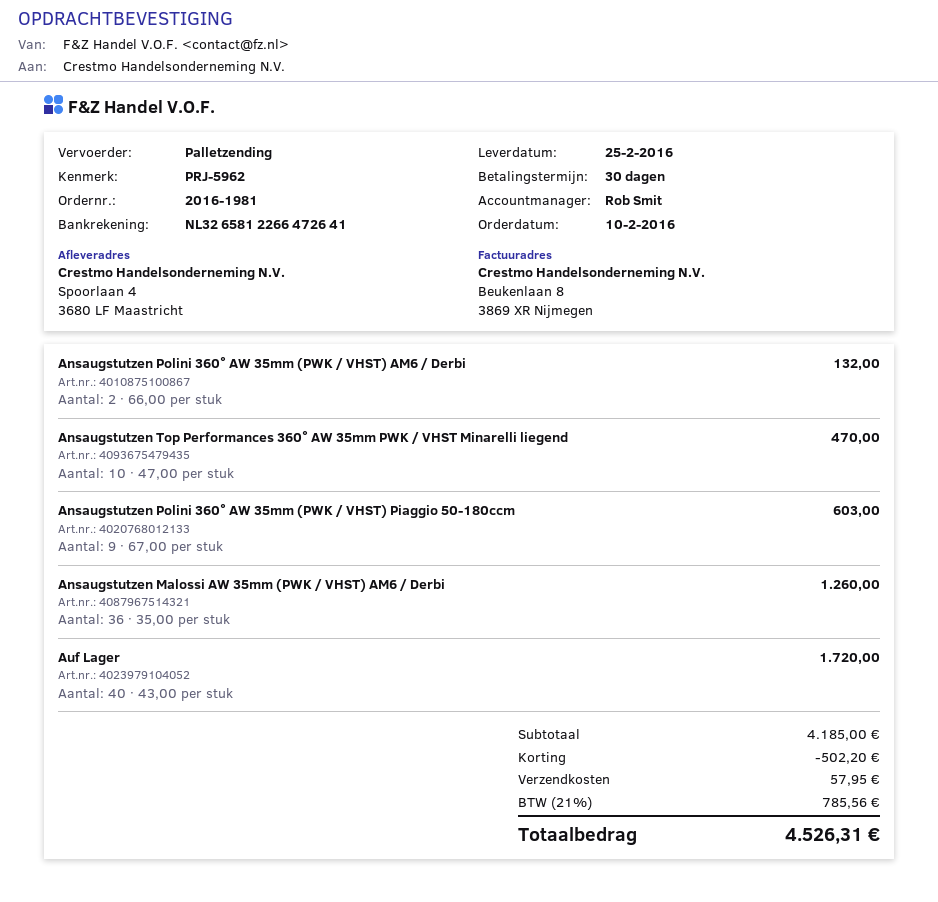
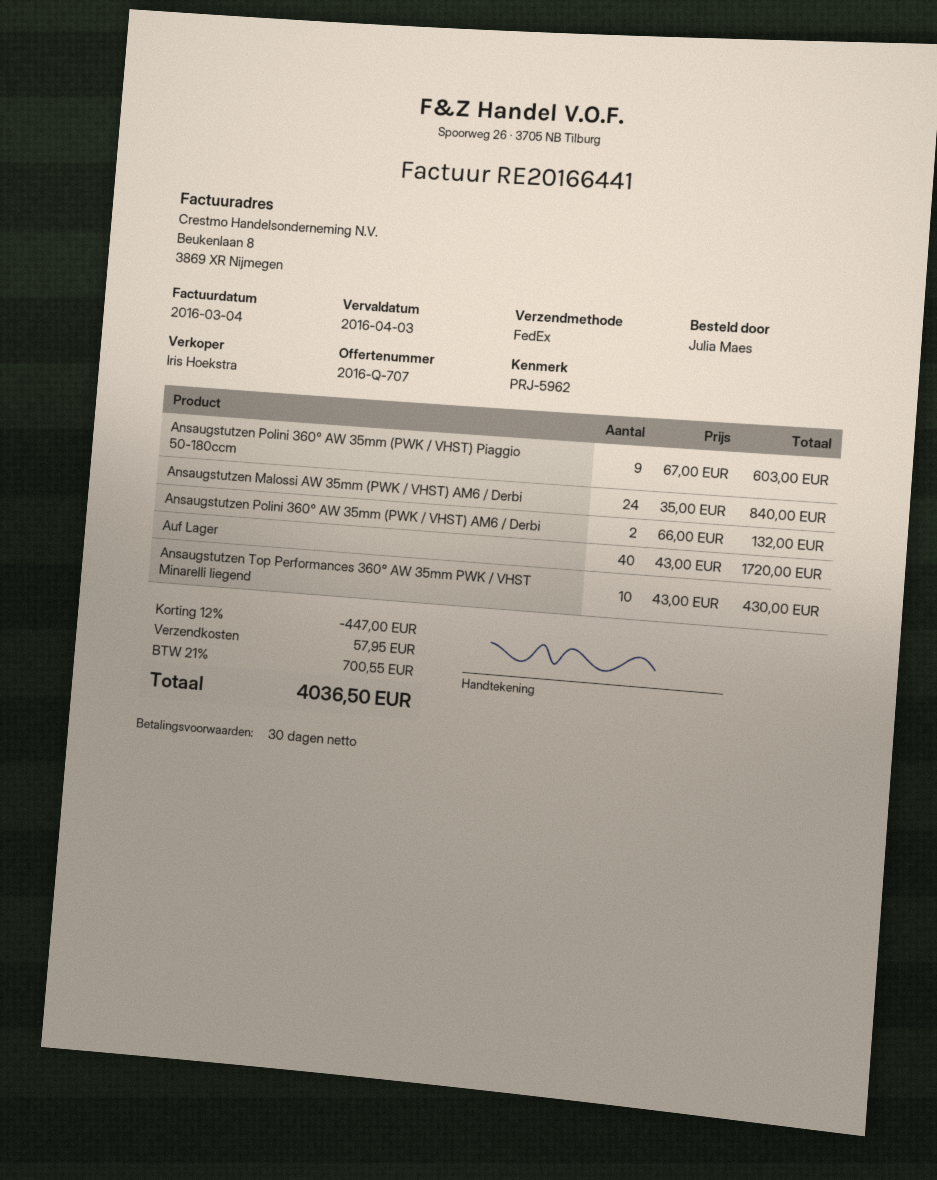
sales rep: Rob Smit -> Iris Hoekstra
shipping method: pallet freight -> FedEx
Ansaugstutzen Top Performances 360° AW 35mm PWK / VHST Minarelli liegend: 10 x 47.00 = 470.00 -> 10 x 43.00 = 430.00
Ansaugstutzen Malossi AW 35mm (PWK / VHST) AM6 / Derbi: 36 x 35.00 = 1260.00 -> 24 x 35.00 = 840.00
discount: 502.20 -> 447.00
tax: 21% = 785.56 -> 21% = 700.55
total: 4526.31 -> 4036.50

